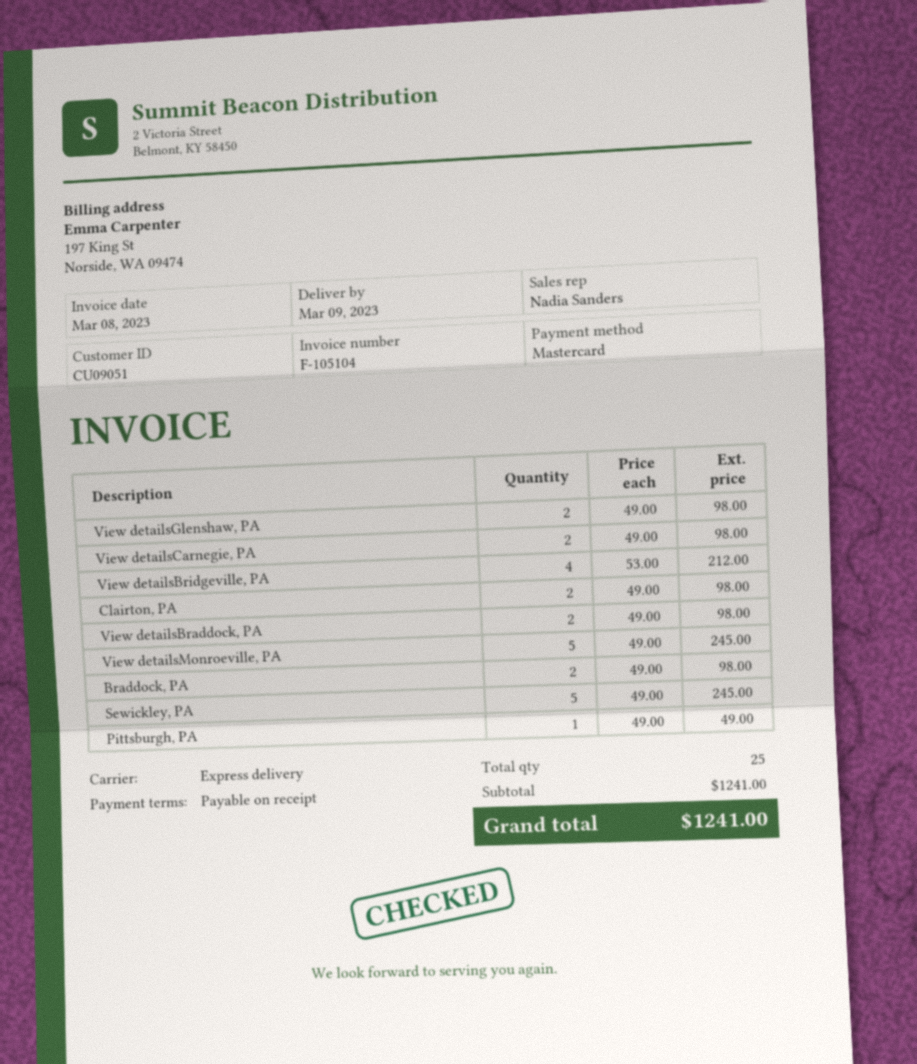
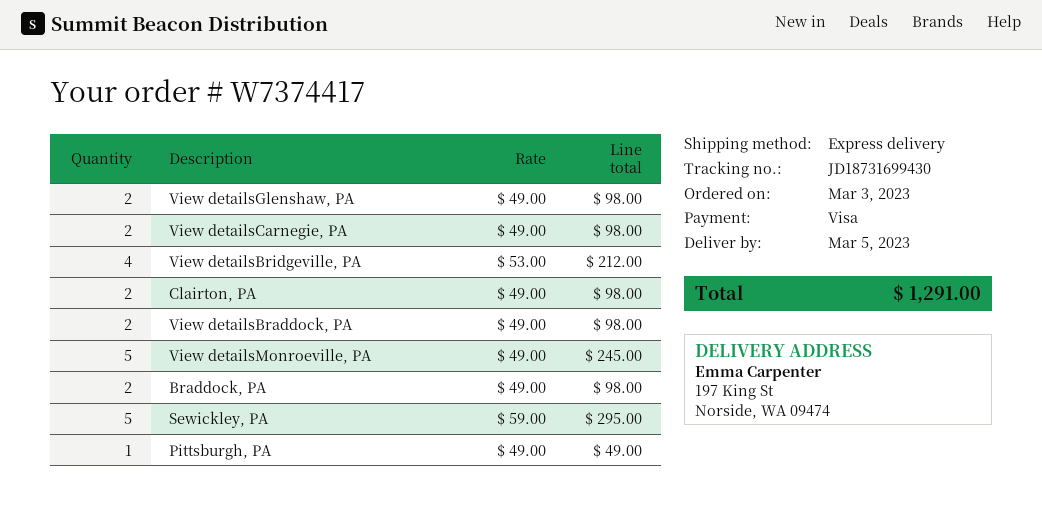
delivery date: 2023-03-09 -> 2023-03-05
payment method: Mastercard -> Visa
Sewickley, PA: 5 x 49.00 = 245.00 -> 5 x 59.00 = 295.00
total: 1241.00 -> 1291.00

